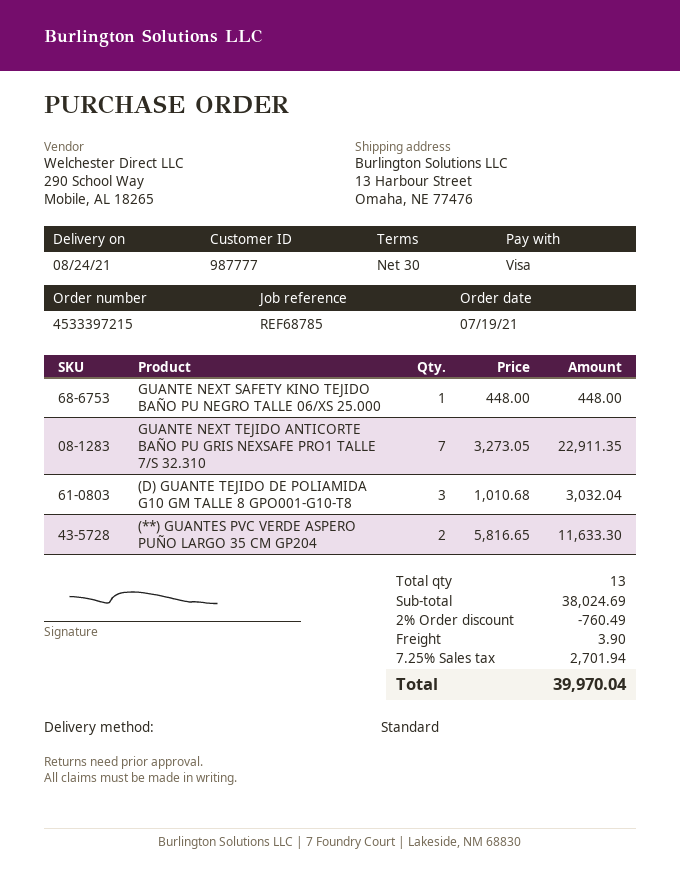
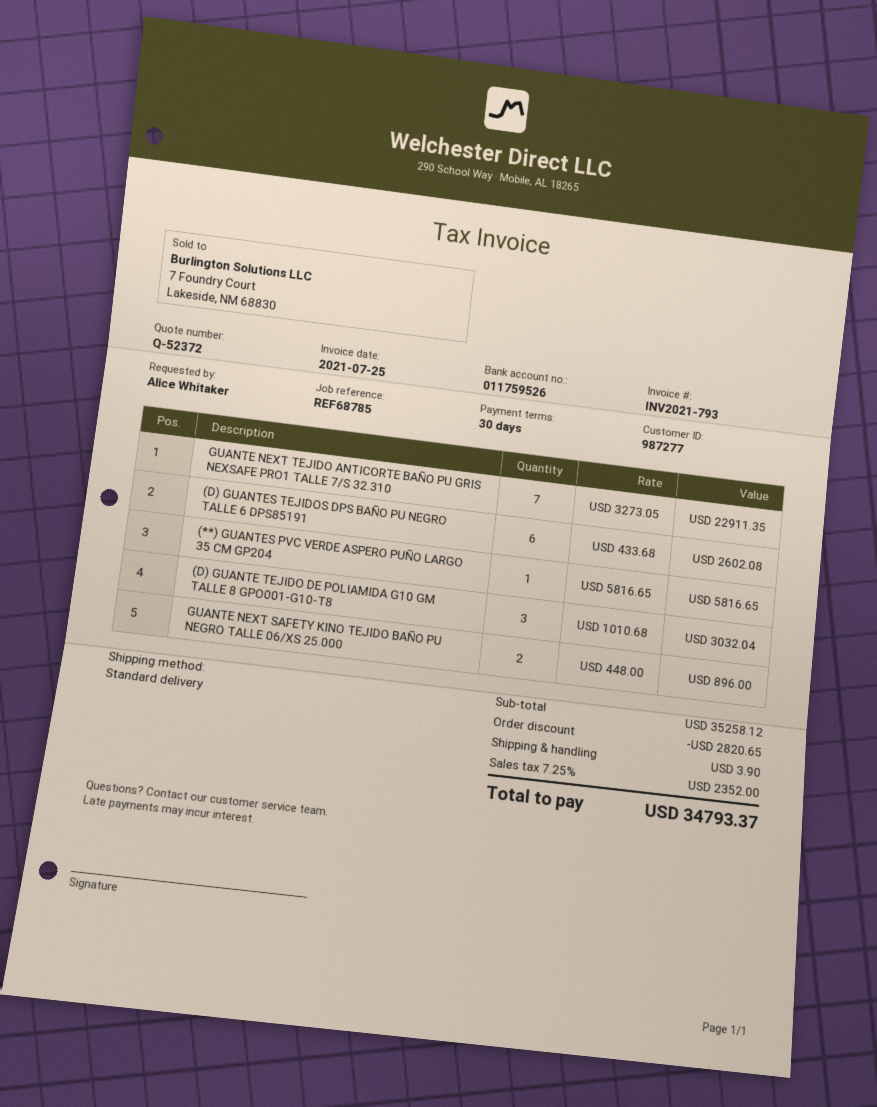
customer number: 987777 -> 987277
GUANTE NEXT SAFETY KINO TEJIDO BAÑO PU NEGRO TALLE 06/XS 25.000: 1 x 448.00 = 448.00 -> 2 x 448.00 = 896.00
(**) GUANTES PVC VERDE ASPERO PUÑO LARGO 35 CM GP204: 2 x 5816.65 = 11633.30 -> 1 x 5816.65 = 5816.65
(D) GUANTES TEJIDOS DPS BAÑO PU NEGRO TALLE 6 DPS85191: none -> 6 x 433.68 = 2602.08
subtotal: 38024.69 -> 35258.12
discount: 760.49 -> 2820.65
tax: 7.25% = 2701.94 -> 7.25% = 2352.00
total: 39970.04 -> 34793.37

